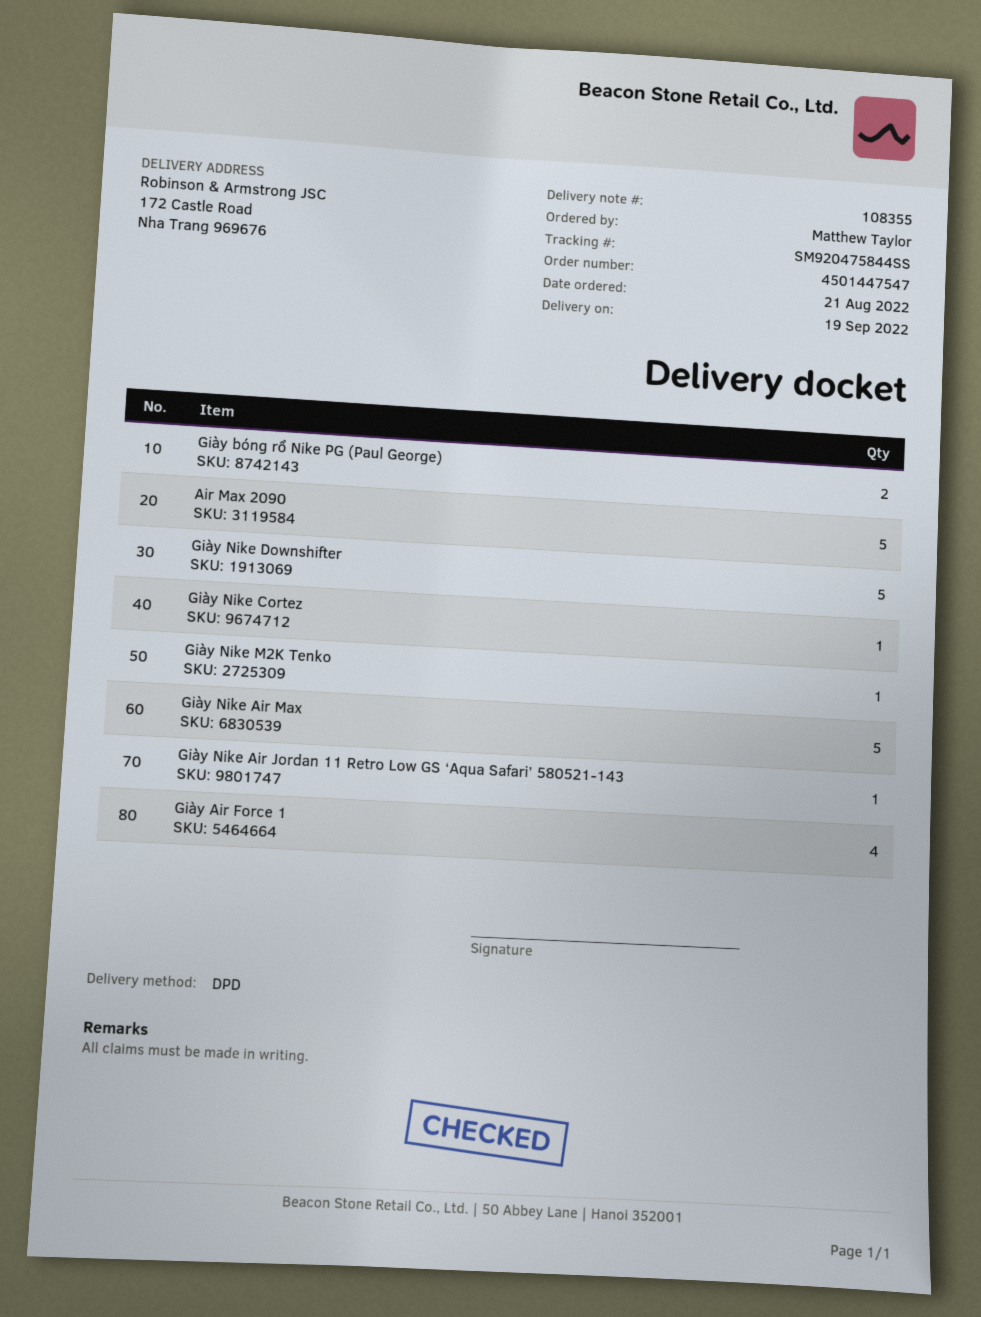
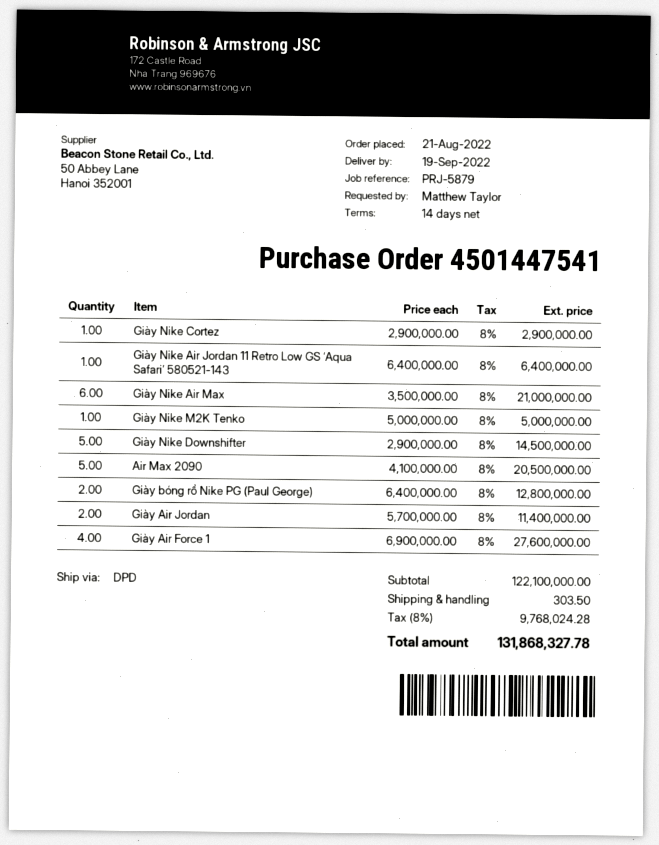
order number: 4501447547 -> 4501447541
Giày Nike Air Max: 5 -> 6
Giày Air Jordan: none -> 2

